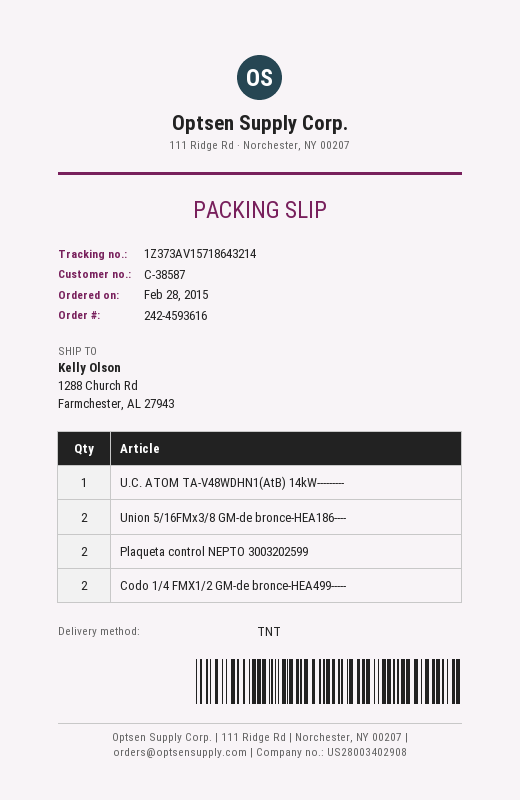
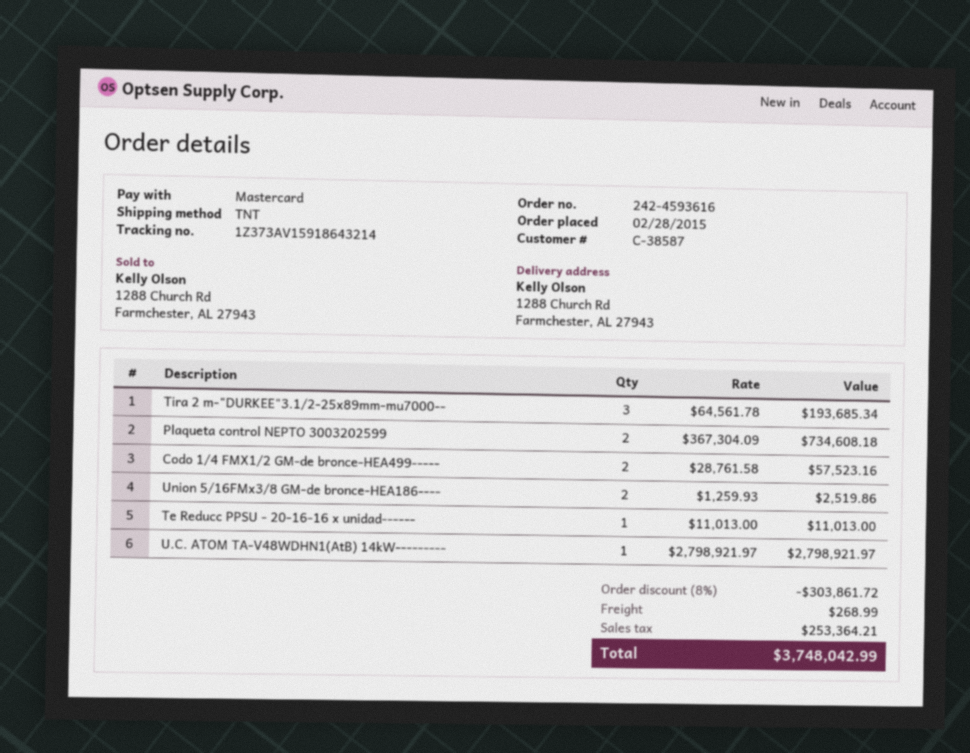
tracking number: 1Z373AV15718643214 -> 1Z373AV15918643214
Tira 2 m-"DURKEE"3.1/2-25x89mm-mu7000--: none -> 3
Te Reducc PPSU - 20-16-16 x unidad------: none -> 1

